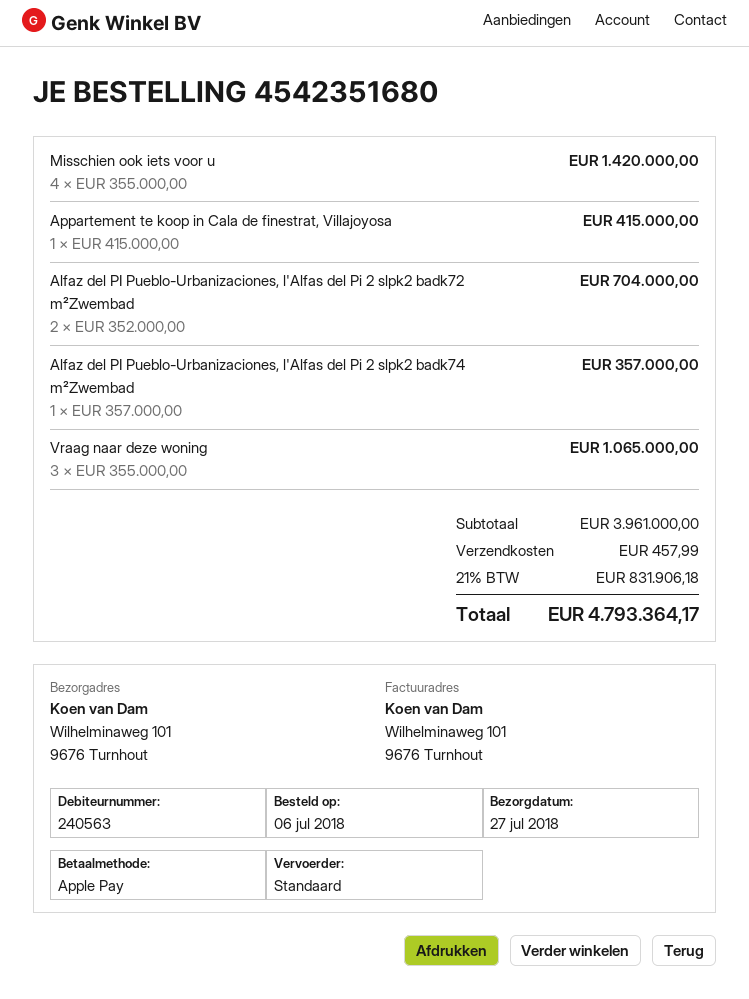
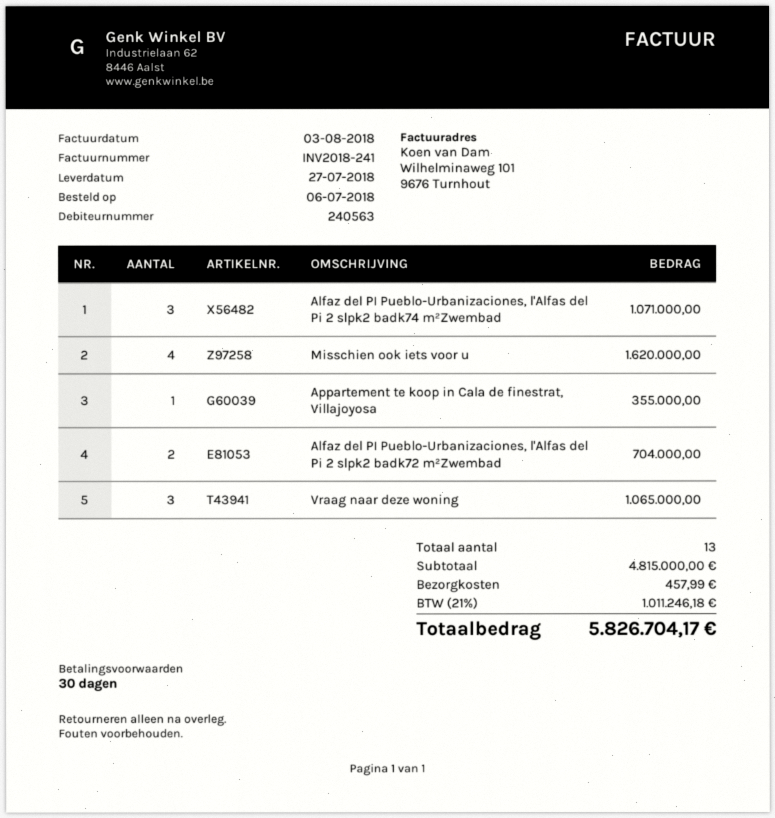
Misschien ook iets voor u: 4 for 1420000.00 -> 4 for 1620000.00
Appartement te koop in Cala de finestrat, Villajoyosa: 1 for 415000.00 -> 1 for 355000.00
Alfaz del PI Pueblo-Urbanizaciones, l'Alfas del Pi 2 slpk2 badk74 m²Zwembad: 1 for 357000.00 -> 3 for 1071000.00
subtotal: 3961000.00 -> 4815000.00
tax: 21% = 831906.18 -> 21% = 1011246.18
total: 4793364.17 -> 5826704.17

